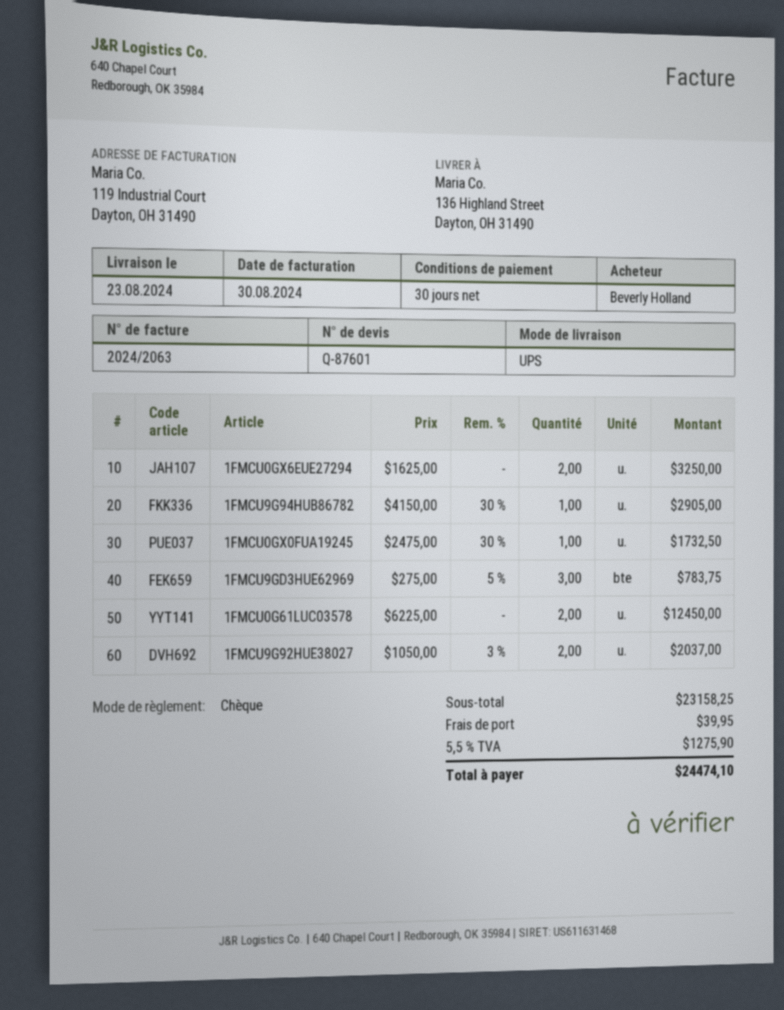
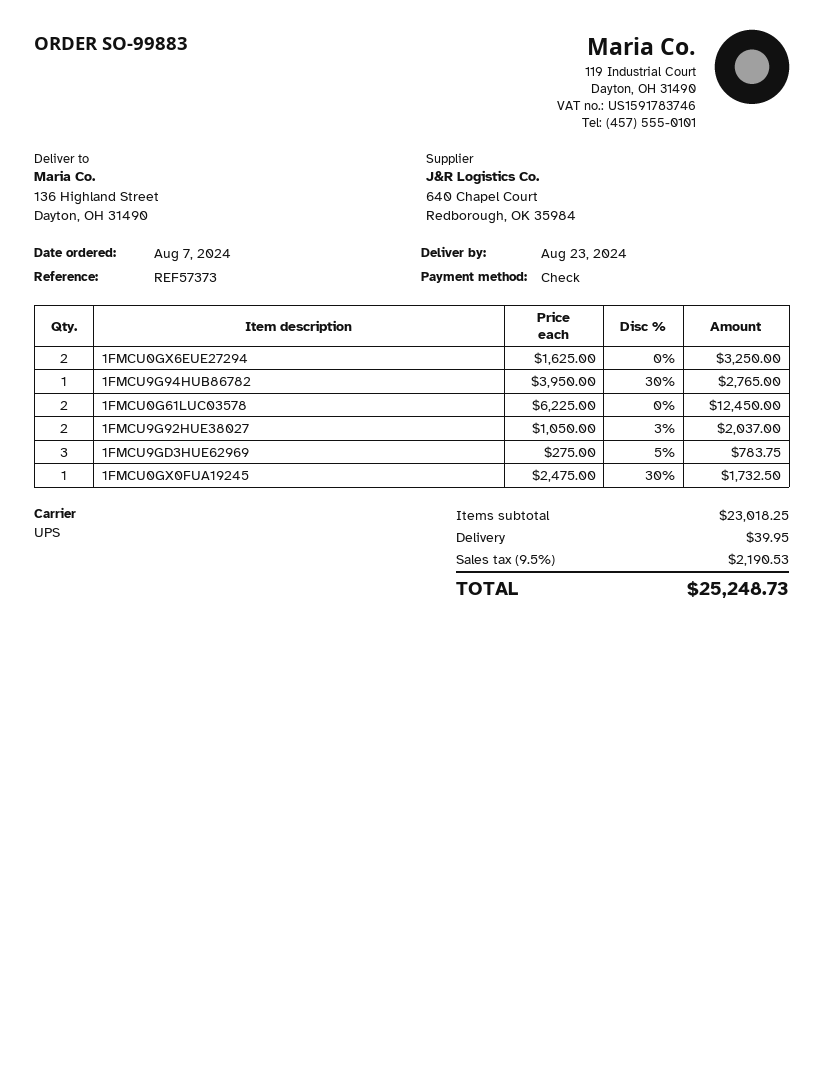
1FMCU9G94HUB86782: 1 x 4150.00 - 30% = 2905.00 -> 1 x 3950.00 - 30% = 2765.00
subtotal: 23158.25 -> 23018.25
tax: 5.5% = 1275.90 -> 9.5% = 2190.53
total: 24474.10 -> 25248.73

